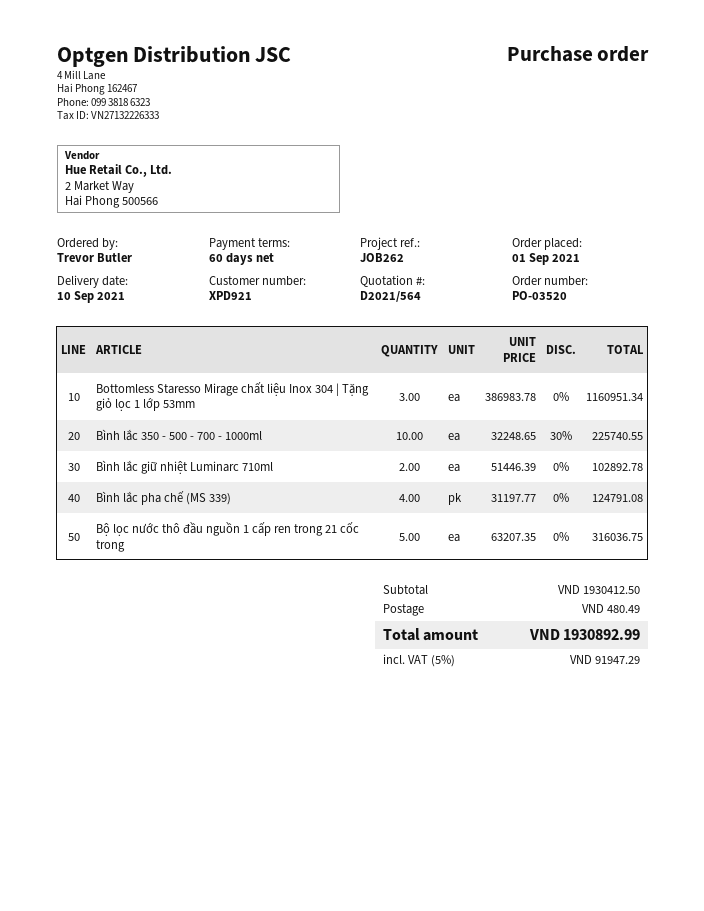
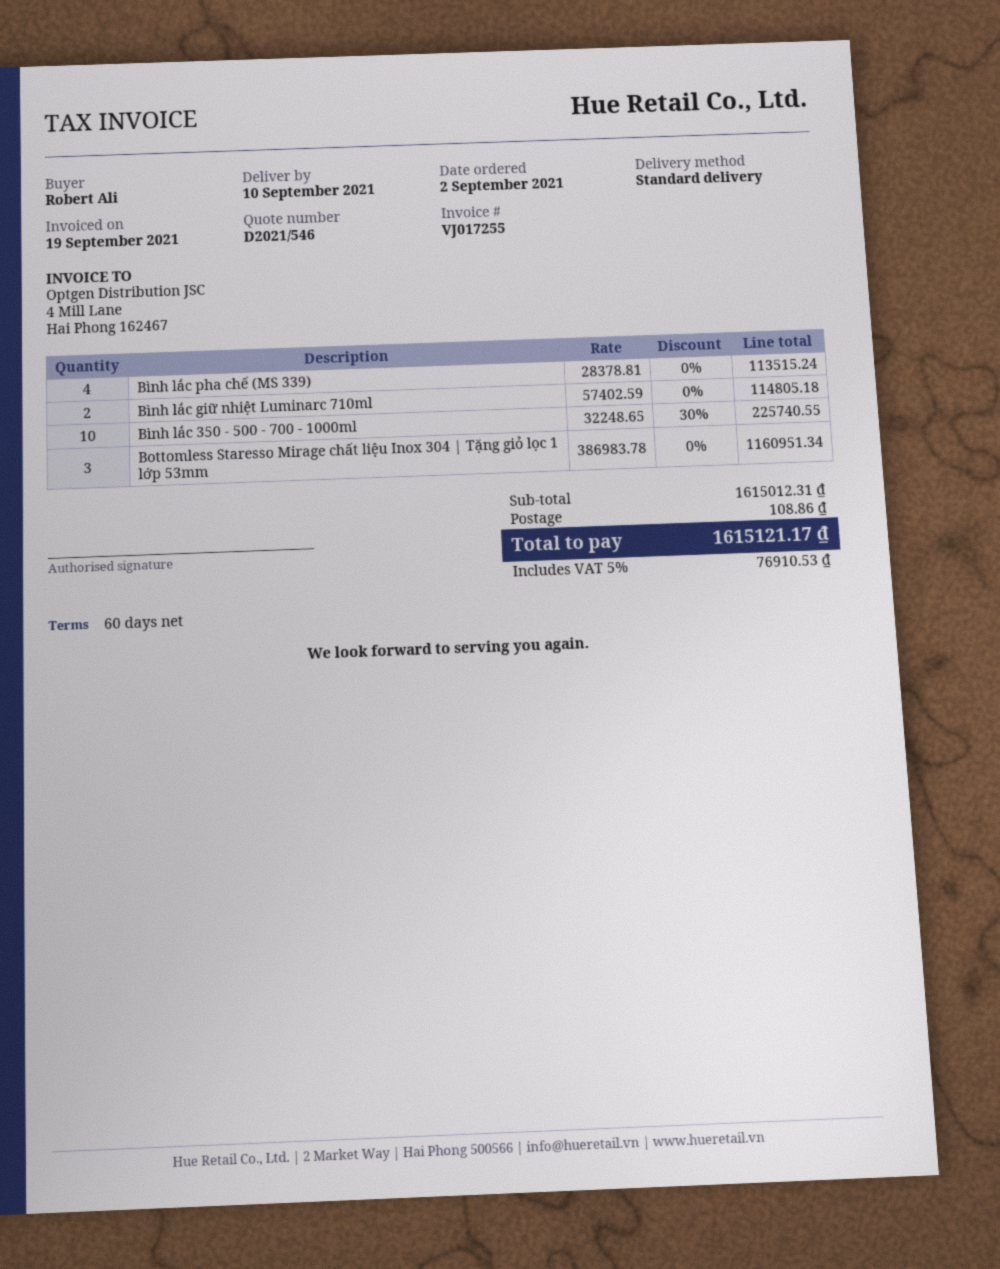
quote number: D2021/564 -> D2021/546
order date: 2021-09-01 -> 2021-09-02
ordered by: Trevor Butler -> Robert Ali
Bình lắc giữ nhiệt Luminarc 710ml: 2 x 51446.39 = 102892.78 -> 2 x 57402.59 = 114805.18
Bình lắc pha chế (MS 339): 4 x 31197.77 = 124791.08 -> 4 x 28378.81 = 113515.24
Bộ lọc nước thô đầu nguồn 1 cấp ren trong 21 cốc trong: 5 x 63207.35 = 316036.75 -> none
subtotal: 1930412.50 -> 1615012.31
shipping: 480.49 -> 108.86
tax: 5% = 91947.29 -> 5% = 76910.53
total: 1930892.99 -> 1615121.17

